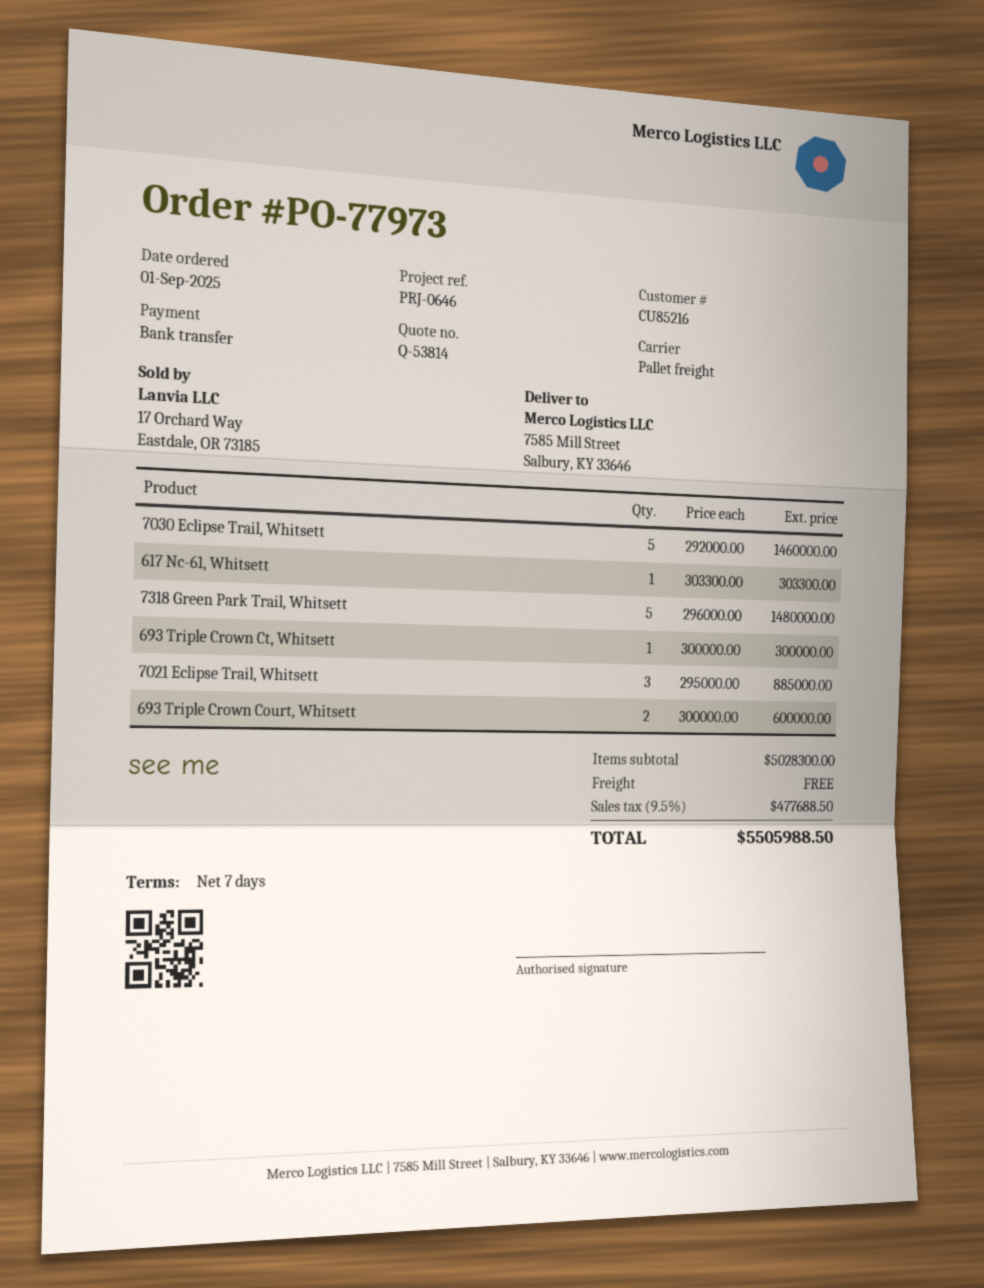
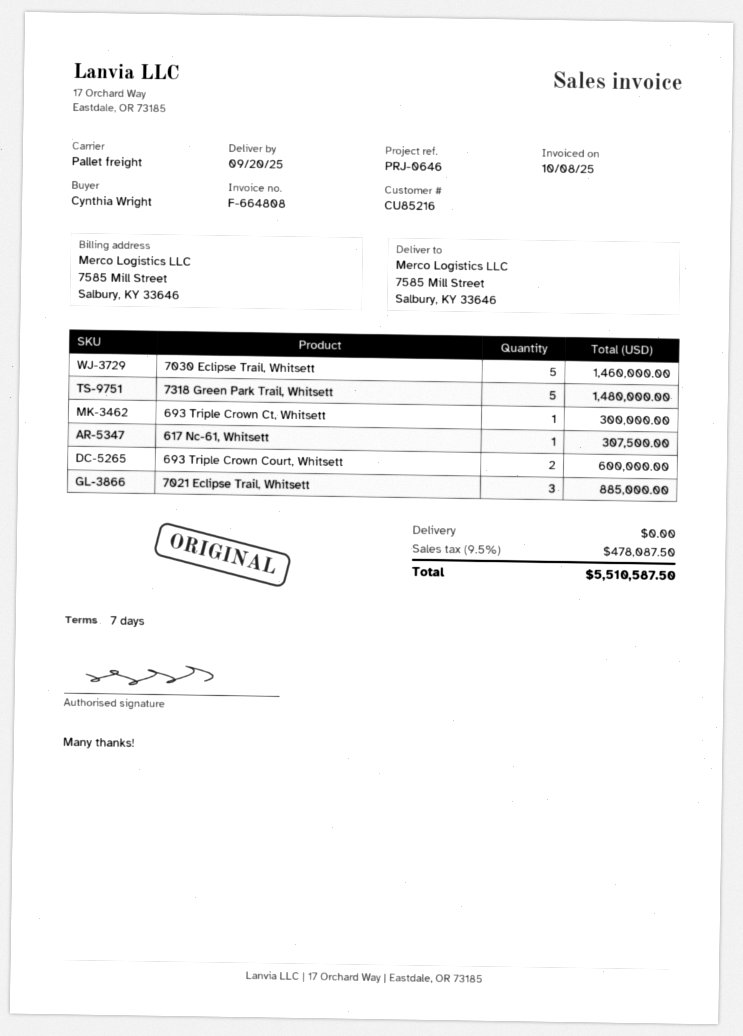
617 Nc-61, Whitsett: 1 for 303300.00 -> 1 for 307500.00
tax: 9.5% = 477688.50 -> 9.5% = 478087.50
total: 5505988.50 -> 5510587.50

